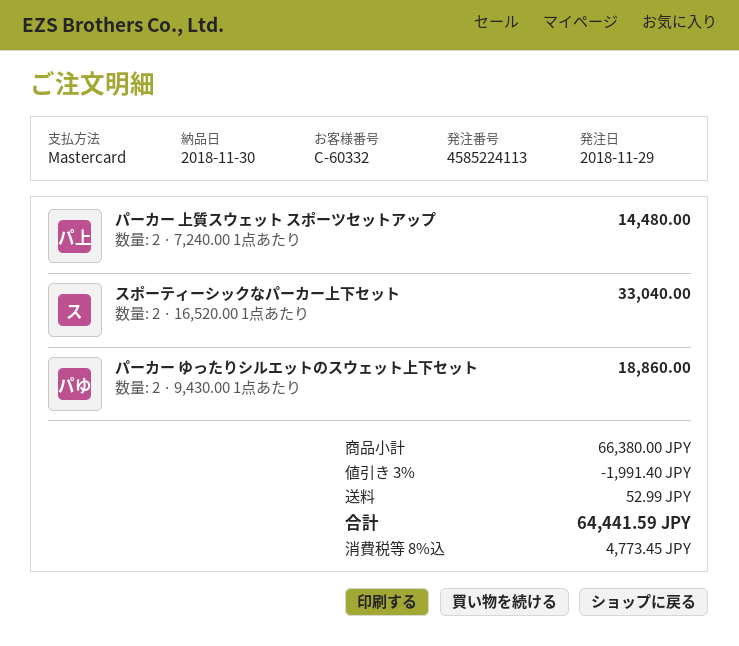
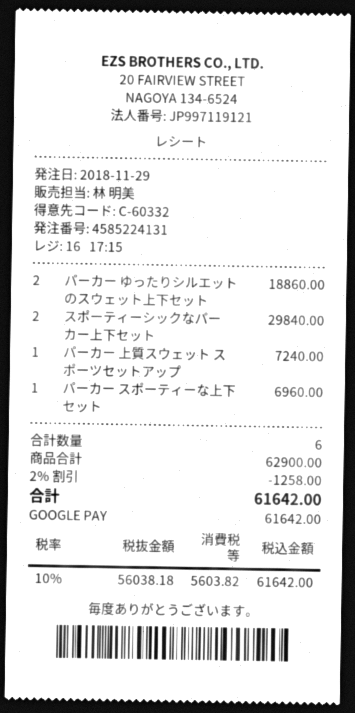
order number: 4585224113 -> 4585224131
payment method: Mastercard -> Google Pay
パーカー 上質スウェット スポーツセットアップ: 2 for 14480.00 -> 1 for 7240.00
スポーティーシックなパーカー上下セット: 2 for 33040.00 -> 2 for 29840.00
パーカー スポーティーな上下セット: none -> 1 for 6960.00
subtotal: 66380.00 -> 62900.00
discount: 3% = 1991.40 -> 2% = 1258.00
shipping: 52.99 -> none
tax: 8% = 4773.45 -> 10% = 5603.82
total: 64441.59 -> 61642.00

